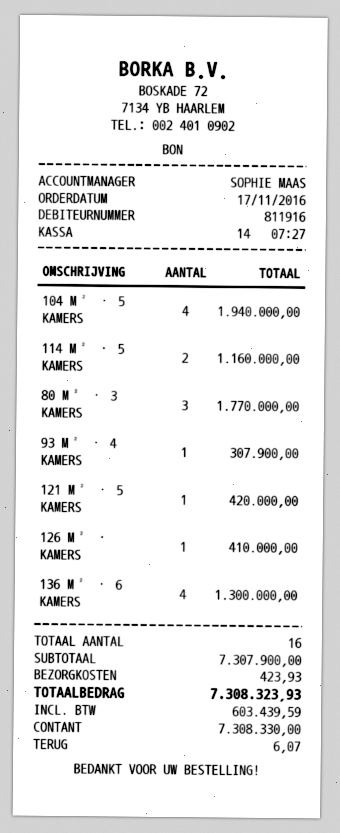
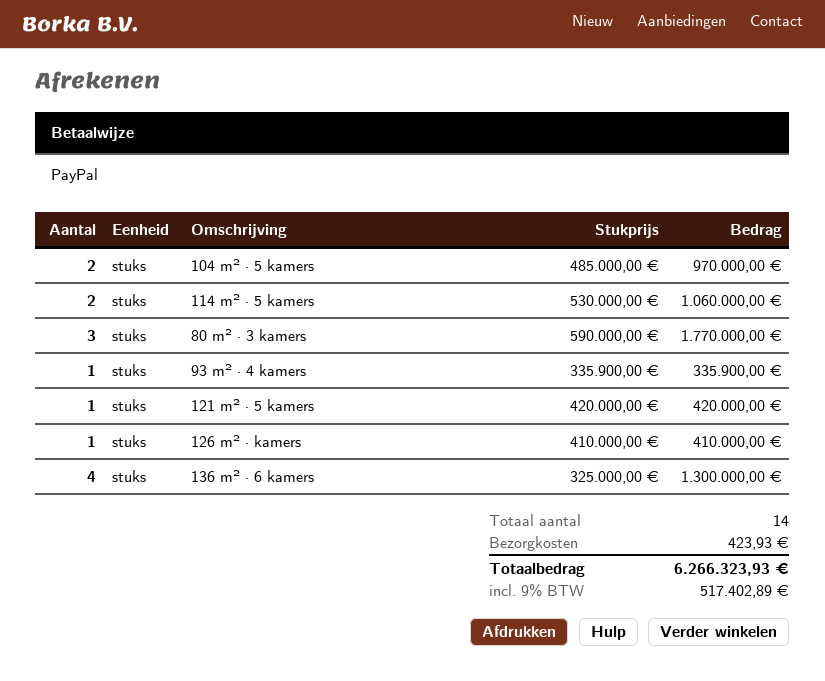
payment method: cash -> PayPal
104 M² · 5 KAMERS: 4 for 1940000.00 -> 2 for 970000.00
114 M² · 5 KAMERS: 2 for 1160000.00 -> 2 for 1060000.00
93 M² · 4 KAMERS: 1 for 307900.00 -> 1 for 335900.00
total quantity: 16 -> 14
tax: 603439.59 -> 517402.89
total: 7308323.93 -> 6266323.93

